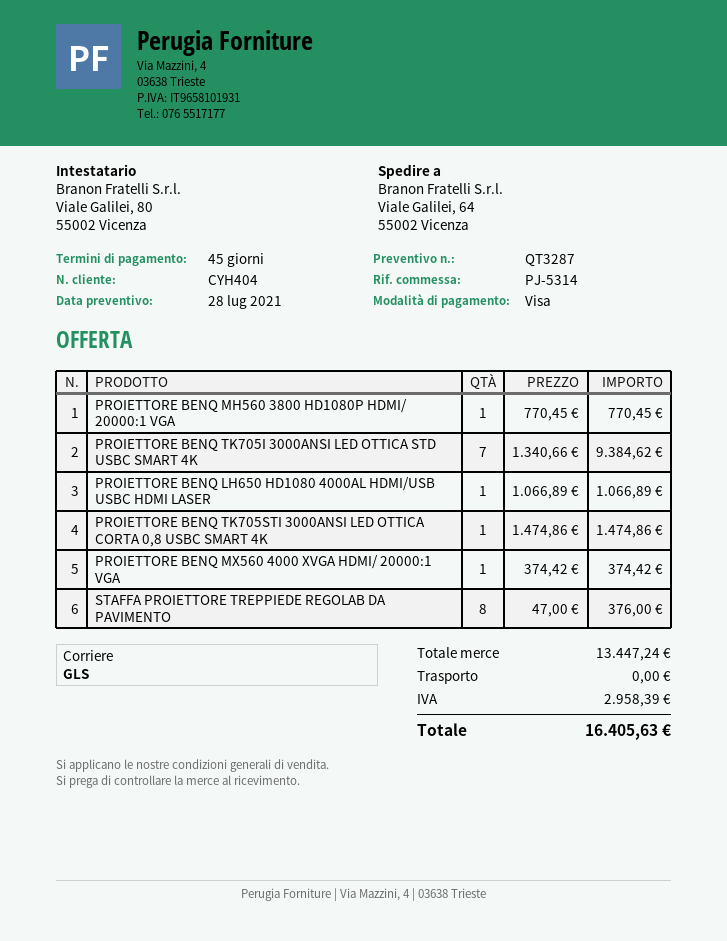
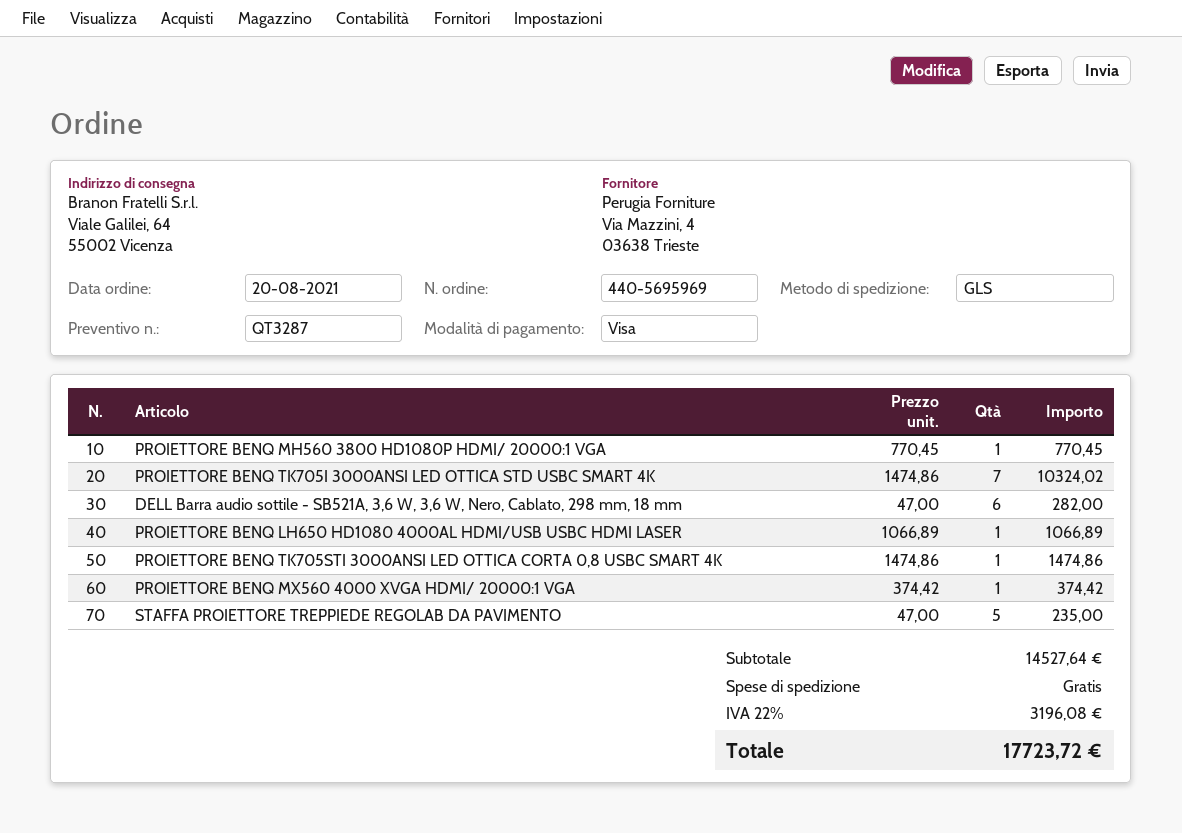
PROIETTORE BENQ TK705I 3000ANSI LED OTTICA STD USBC SMART 4K: 7 x 1340.66 = 9384.62 -> 7 x 1474.86 = 10324.02
STAFFA PROIETTORE TREPPIEDE REGOLAB DA PAVIMENTO: 8 x 47.00 = 376.00 -> 5 x 47.00 = 235.00
DELL Barra audio sottile - SB521A, 3,6 W, 3,6 W, Nero, Cablato, 298 mm, 18 mm: none -> 6 x 47.00 = 282.00
subtotal: 13447.24 -> 14527.64
tax: 2958.39 -> 3196.08
total: 16405.63 -> 17723.72

